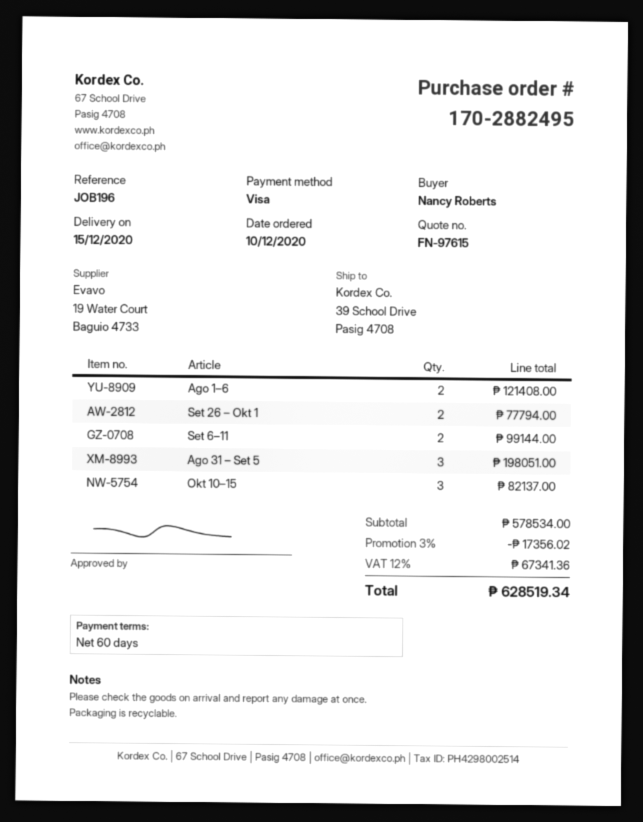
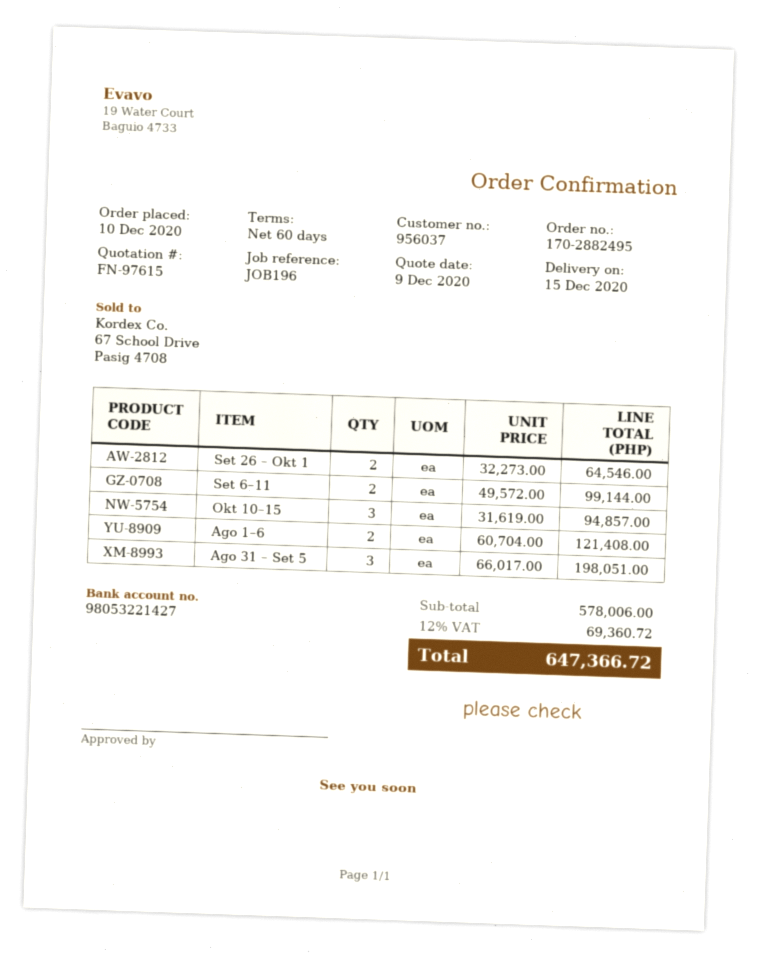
Set 26 – Okt 1: 2 for 77794.00 -> 2 for 64546.00
Okt 10–15: 3 for 82137.00 -> 3 for 94857.00
subtotal: 578534.00 -> 578006.00
discount: 3% = 17356.02 -> none
tax: 12% = 67341.36 -> 12% = 69360.72
total: 628519.34 -> 647366.72

